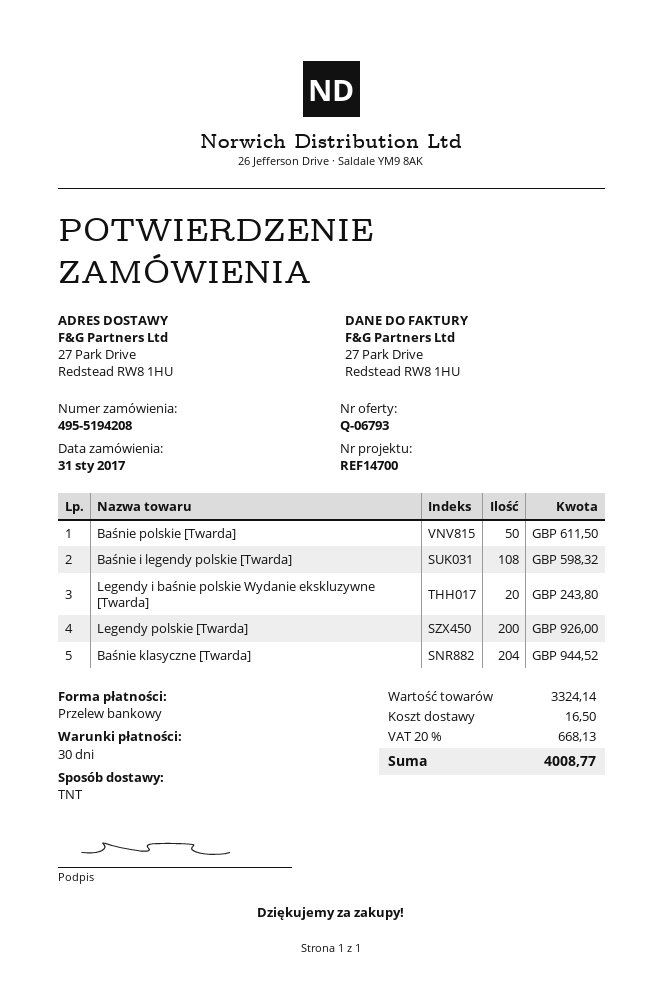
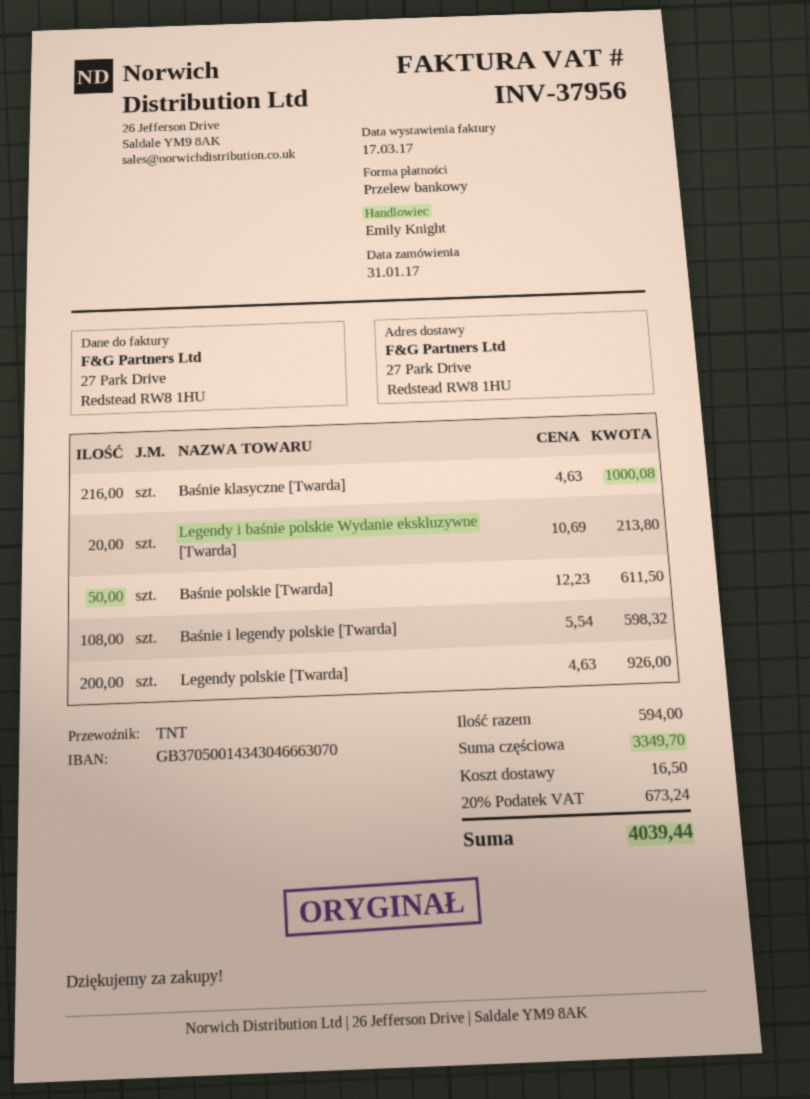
Legendy i baśnie polskie Wydanie ekskluzywne [Twarda]: 20 for 243.80 -> 20 for 213.80
Baśnie klasyczne [Twarda]: 204 for 944.52 -> 216 for 1000.08
subtotal: 3324.14 -> 3349.70
tax: 20% = 668.13 -> 20% = 673.24
total: 4008.77 -> 4039.44

